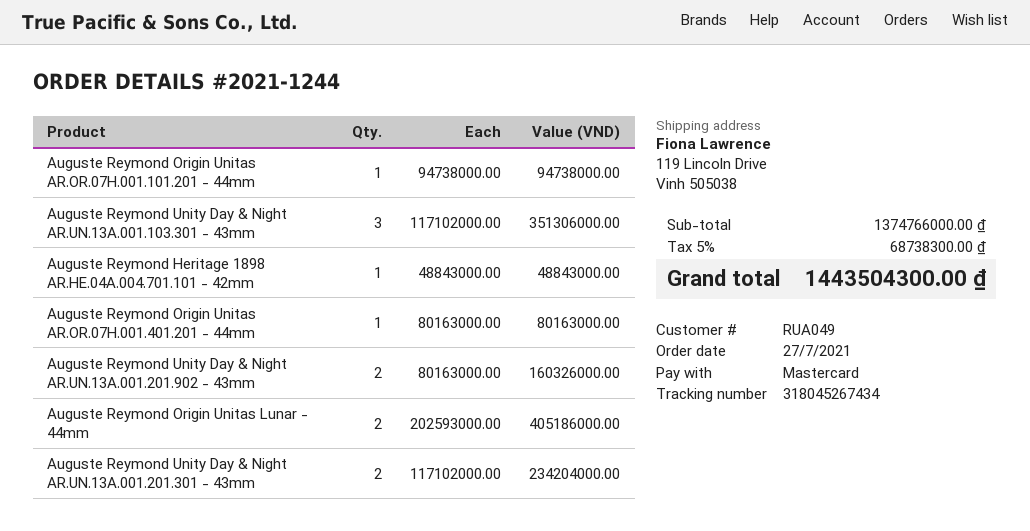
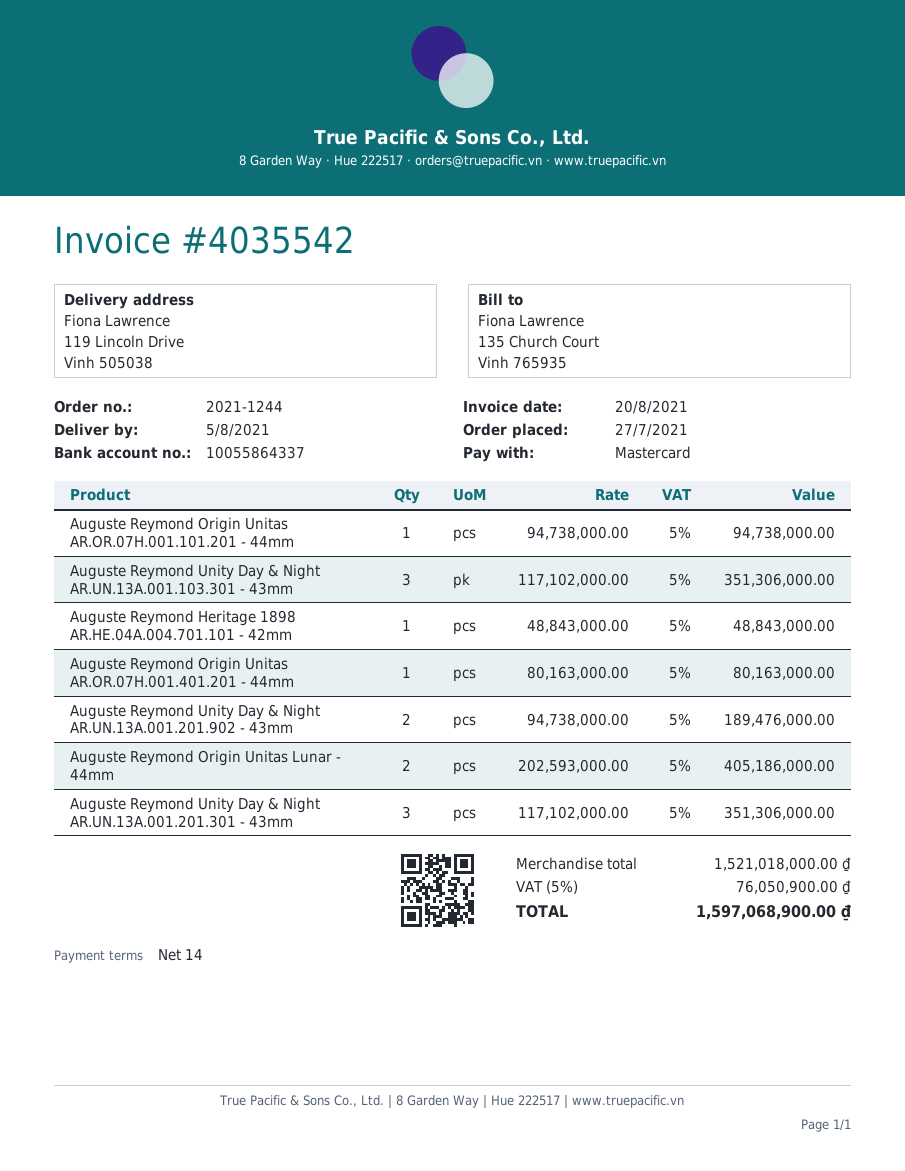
Auguste Reymond Unity Day & Night AR.UN.13A.001.201.902 - 43mm: 2 x 80163000.00 = 160326000.00 -> 2 x 94738000.00 = 189476000.00
Auguste Reymond Unity Day & Night AR.UN.13A.001.201.301 - 43mm: 2 x 117102000.00 = 234204000.00 -> 3 x 117102000.00 = 351306000.00
subtotal: 1374766000.00 -> 1521018000.00
tax: 5% = 68738300.00 -> 5% = 76050900.00
total: 1443504300.00 -> 1597068900.00

